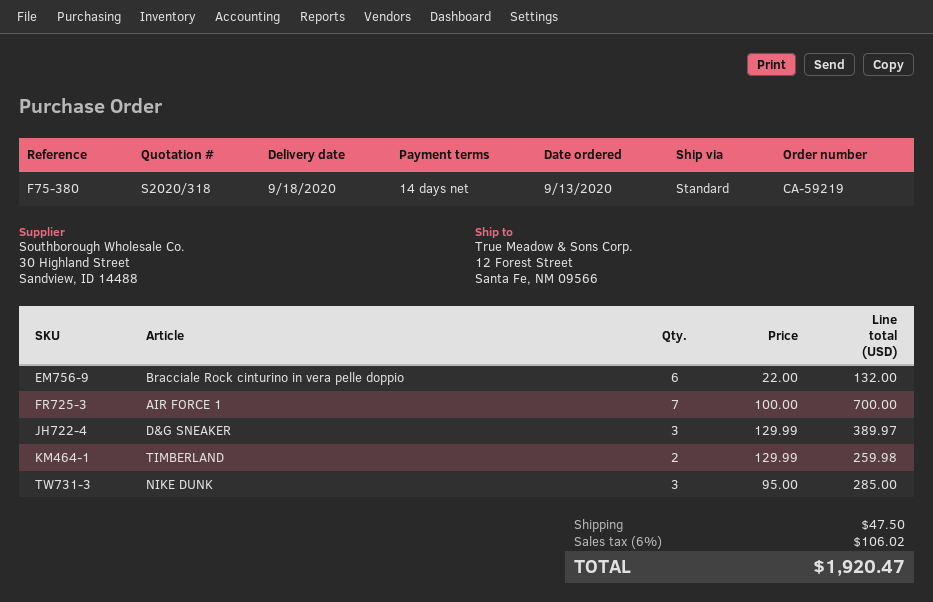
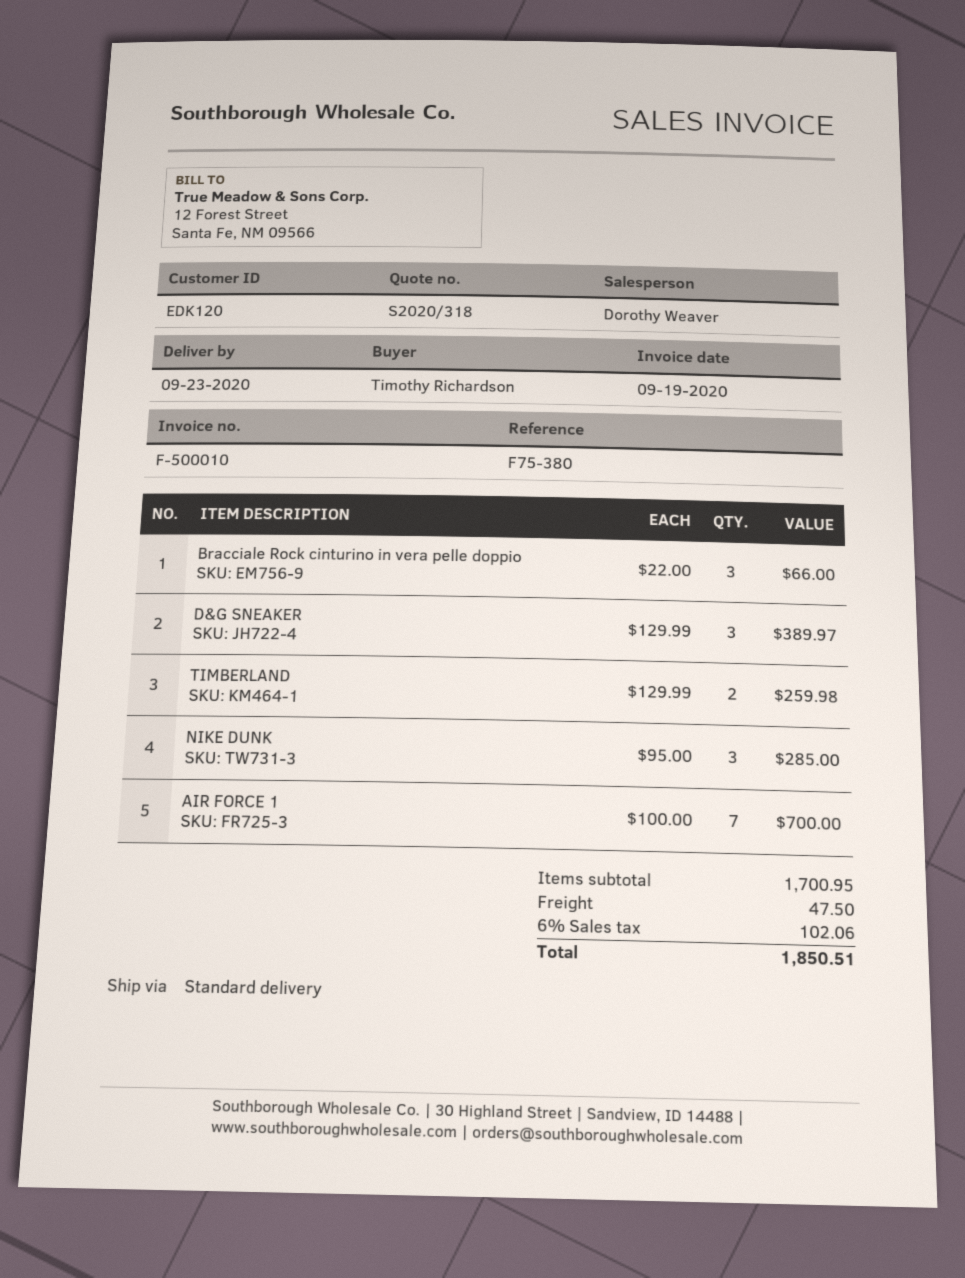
delivery date: 2020-09-18 -> 2020-09-23
Bracciale Rock cinturino in vera pelle doppio: 6 x 22.00 = 132.00 -> 3 x 22.00 = 66.00
tax: 6% = 106.02 -> 6% = 102.06
total: 1920.47 -> 1850.51

